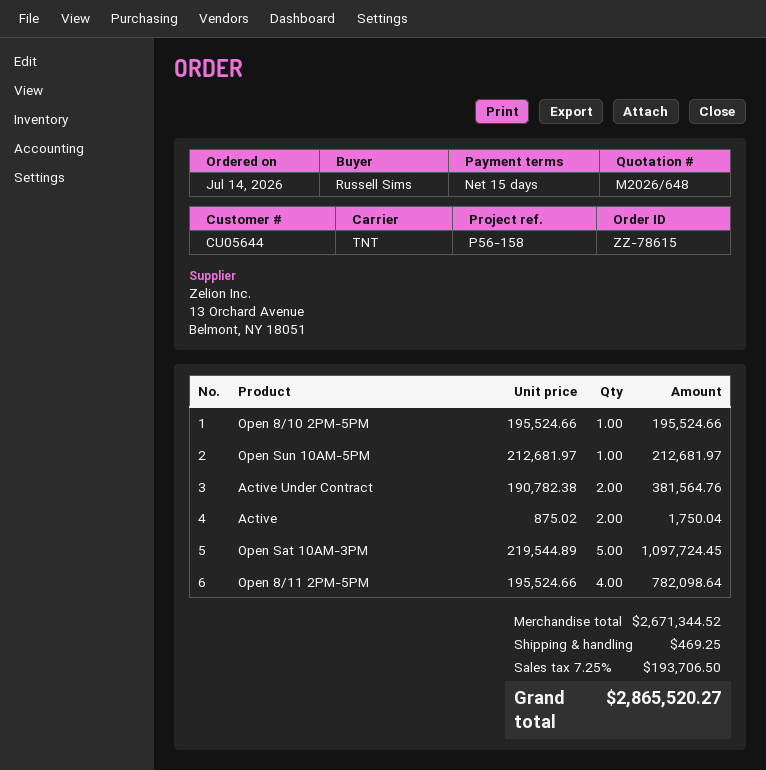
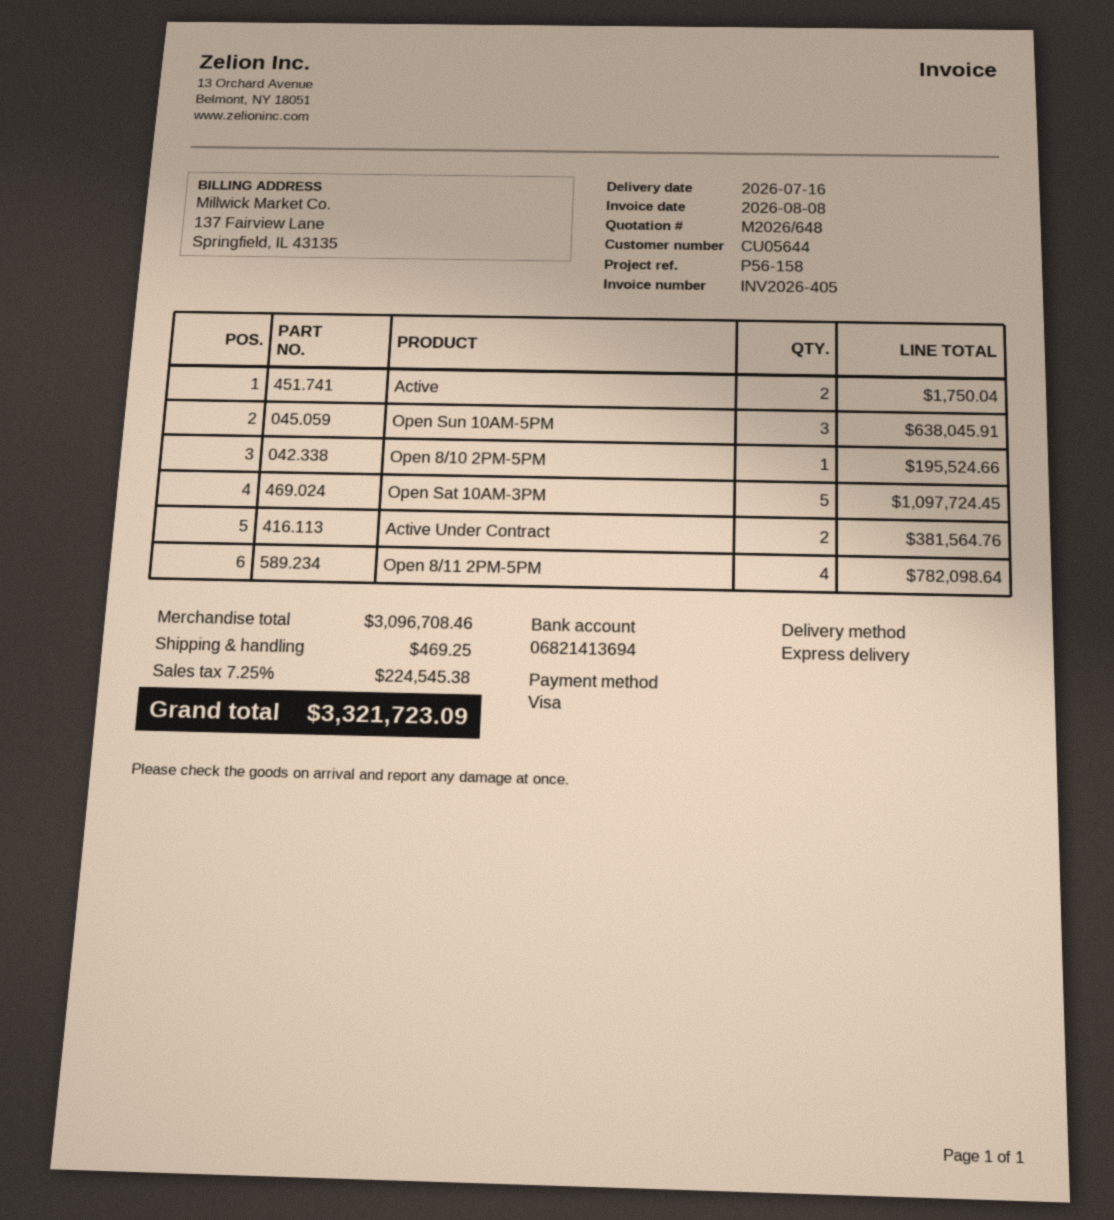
shipping method: TNT -> express
Open Sun 10AM-5PM: 1 for 212681.97 -> 3 for 638045.91
subtotal: 2671344.52 -> 3096708.46
tax: 7.25% = 193706.50 -> 7.25% = 224545.38
total: 2865520.27 -> 3321723.09

